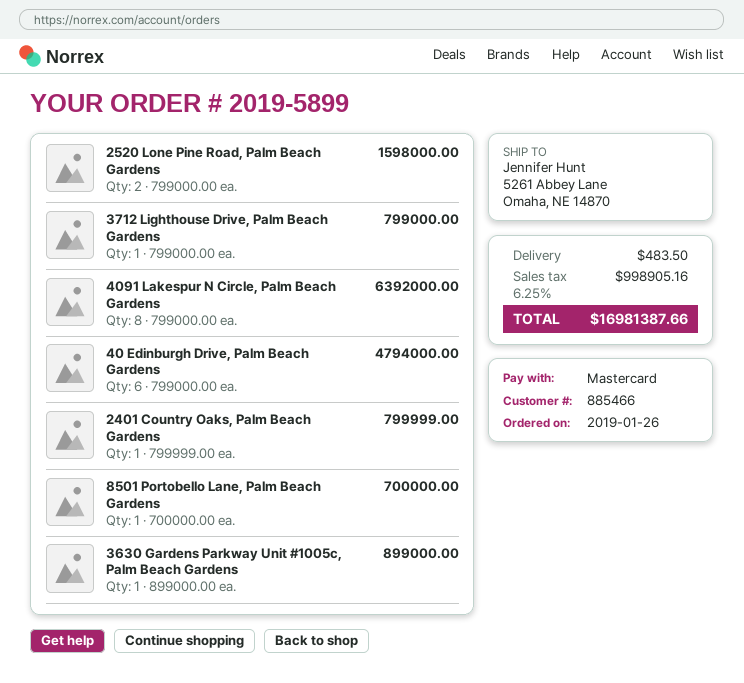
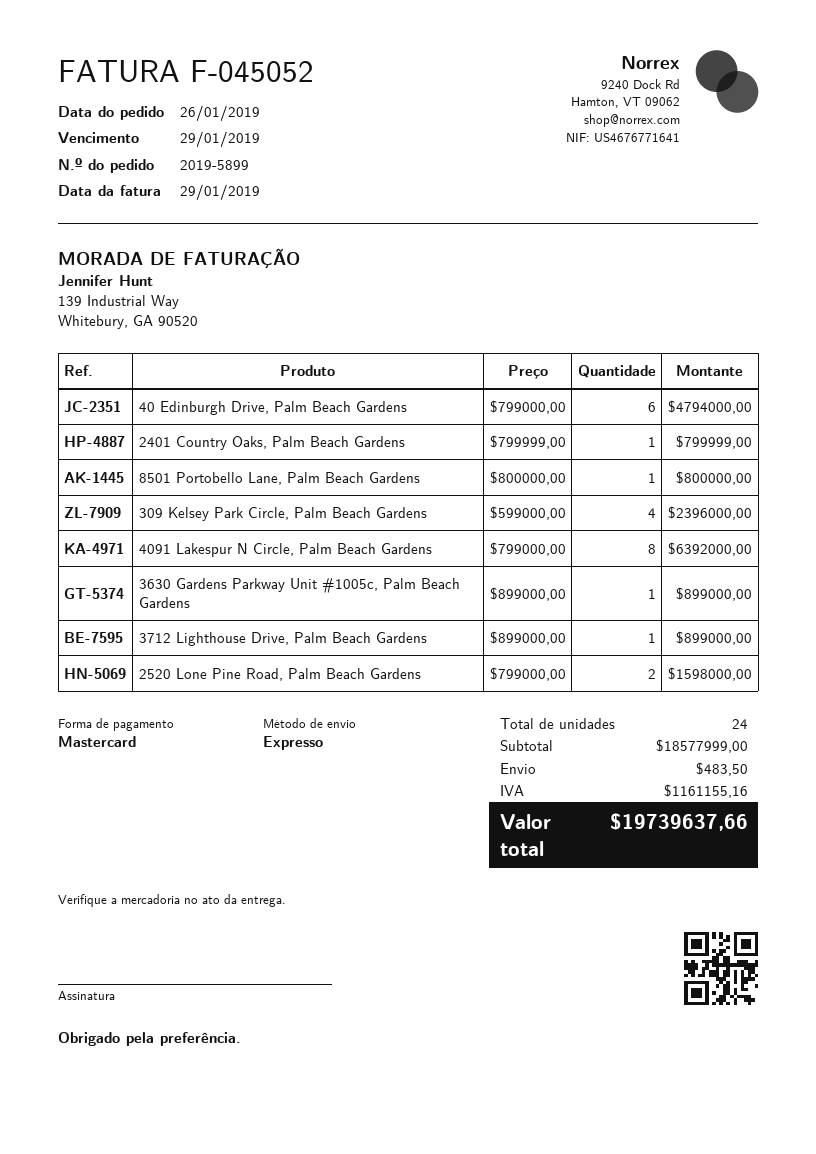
3712 Lighthouse Drive, Palm Beach Gardens: 1 x 799000.00 = 799000.00 -> 1 x 899000.00 = 899000.00
8501 Portobello Lane, Palm Beach Gardens: 1 x 700000.00 = 700000.00 -> 1 x 800000.00 = 800000.00
309 Kelsey Park Circle, Palm Beach Gardens: none -> 4 x 599000.00 = 2396000.00
tax: 998905.16 -> 1161155.16
total: 16981387.66 -> 19739637.66

